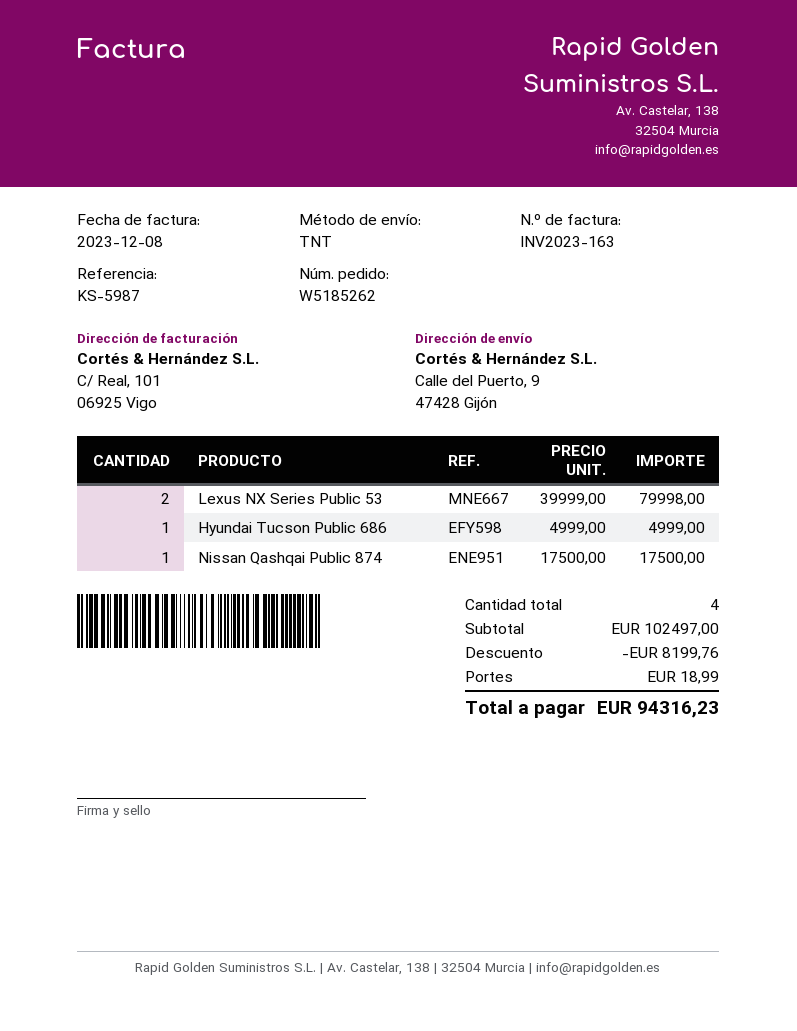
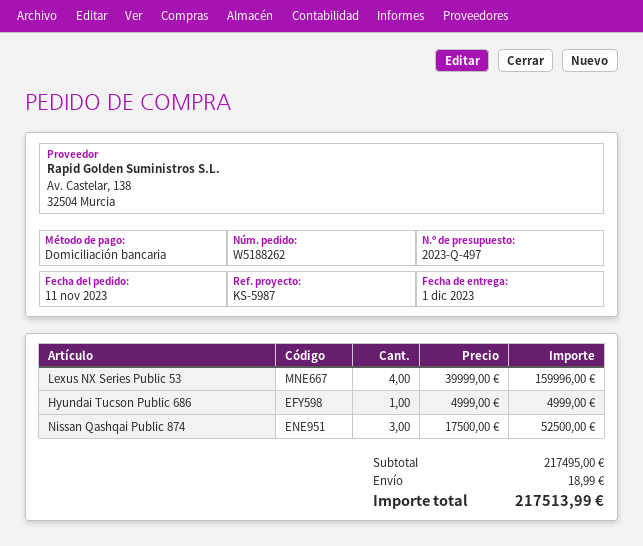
order number: W5185262 -> W5188262
Lexus NX Series Public 53: 2 x 39999.00 = 79998.00 -> 4 x 39999.00 = 159996.00
Nissan Qashqai Public 874: 1 x 17500.00 = 17500.00 -> 3 x 17500.00 = 52500.00
subtotal: 102497.00 -> 217495.00
discount: 8199.76 -> none
total: 94316.23 -> 217513.99

